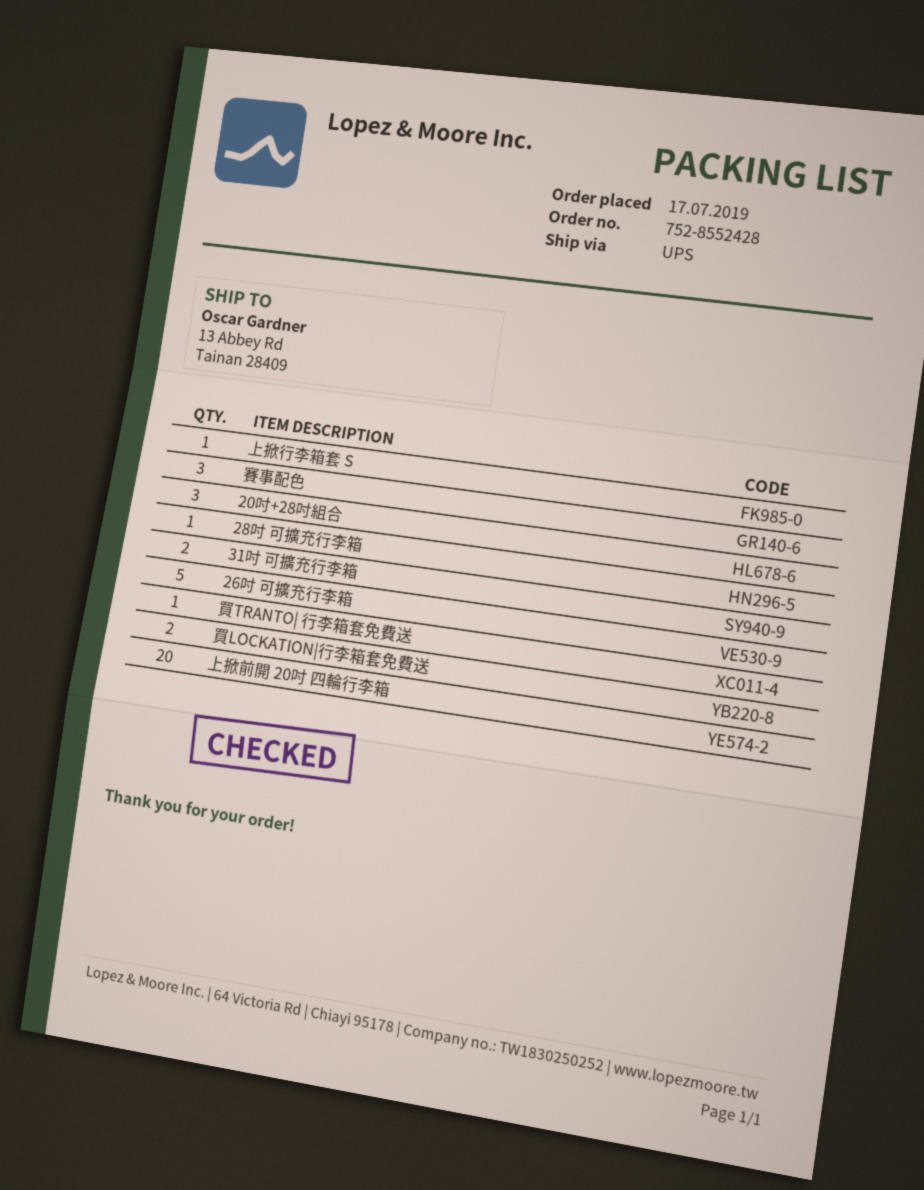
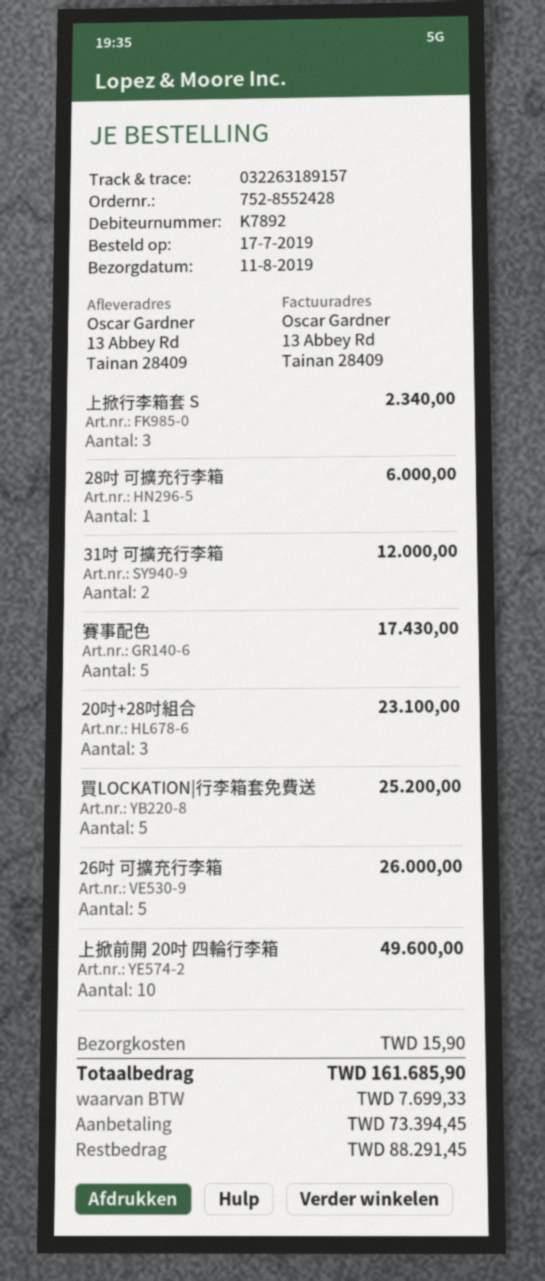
上掀行李箱套 S: 1 -> 3
賽事配色: 3 -> 5
買TRANTO| 行李箱套免費送: 1 -> none
買LOCKATION|行李箱套免費送: 2 -> 5
上掀前開 20吋 四輪行李箱: 20 -> 10

